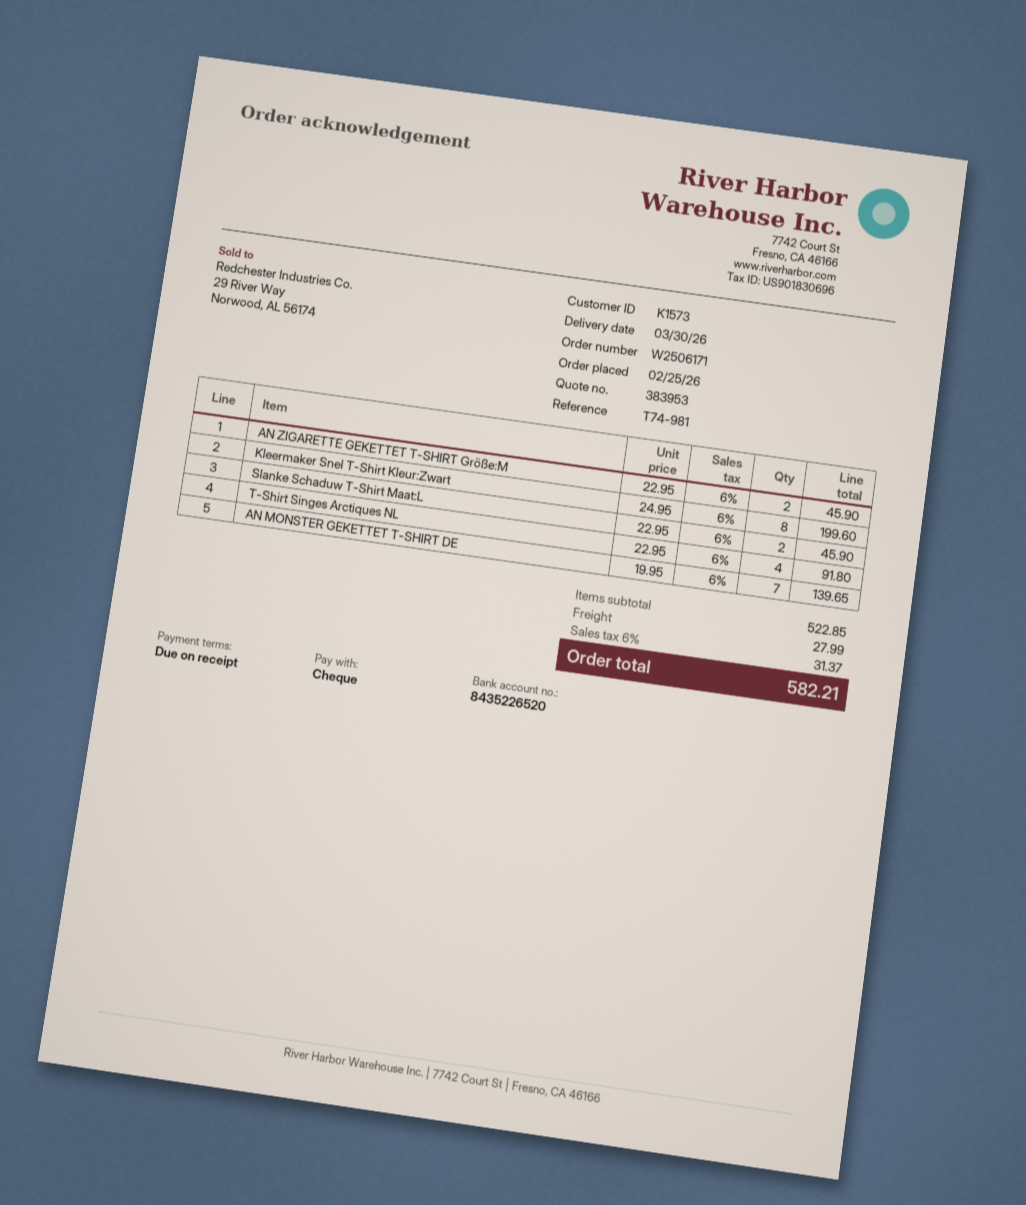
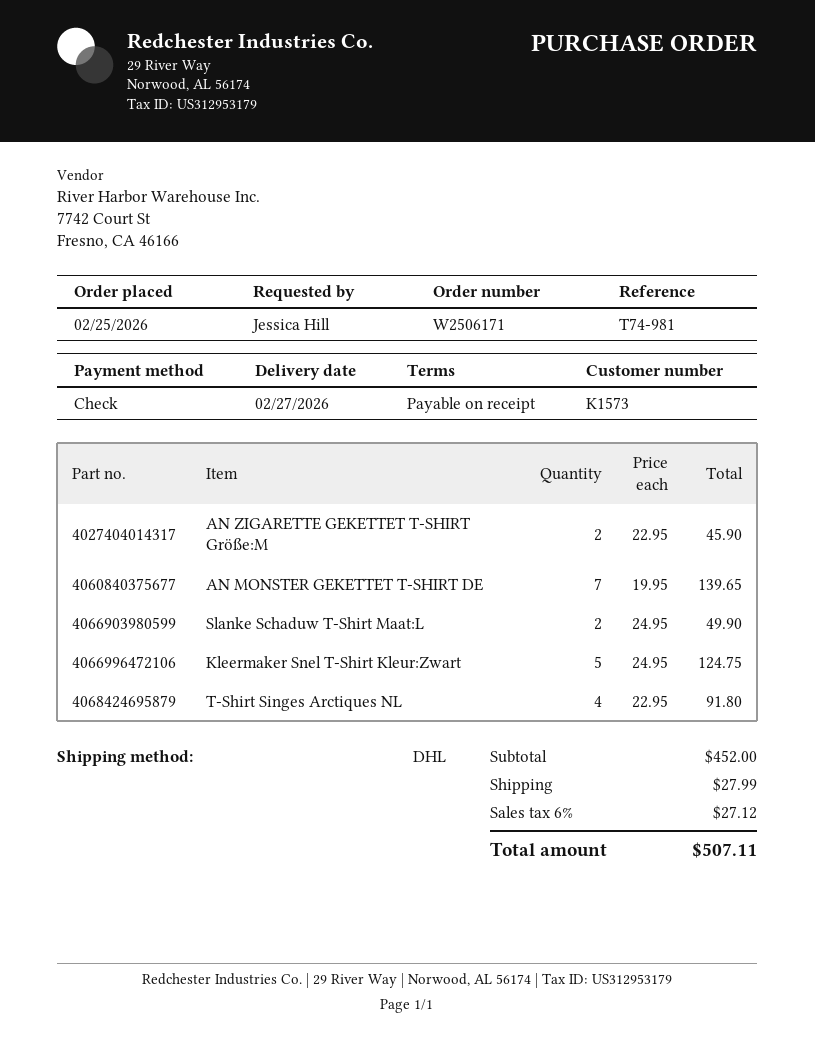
delivery date: 2026-03-30 -> 2026-02-27
Kleermaker Snel T-Shirt Kleur:Zwart: 8 x 24.95 = 199.60 -> 5 x 24.95 = 124.75
Slanke Schaduw T-Shirt Maat:L: 2 x 22.95 = 45.90 -> 2 x 24.95 = 49.90
subtotal: 522.85 -> 452.00
tax: 6% = 31.37 -> 6% = 27.12
total: 582.21 -> 507.11

